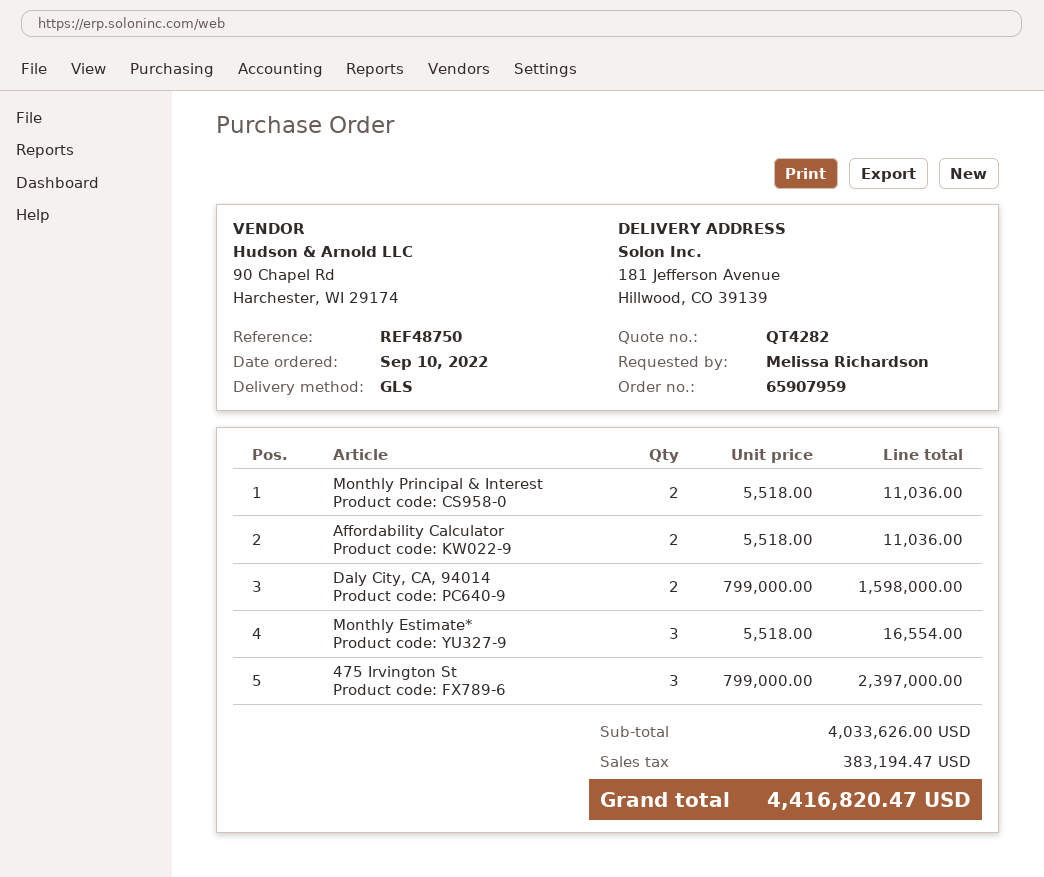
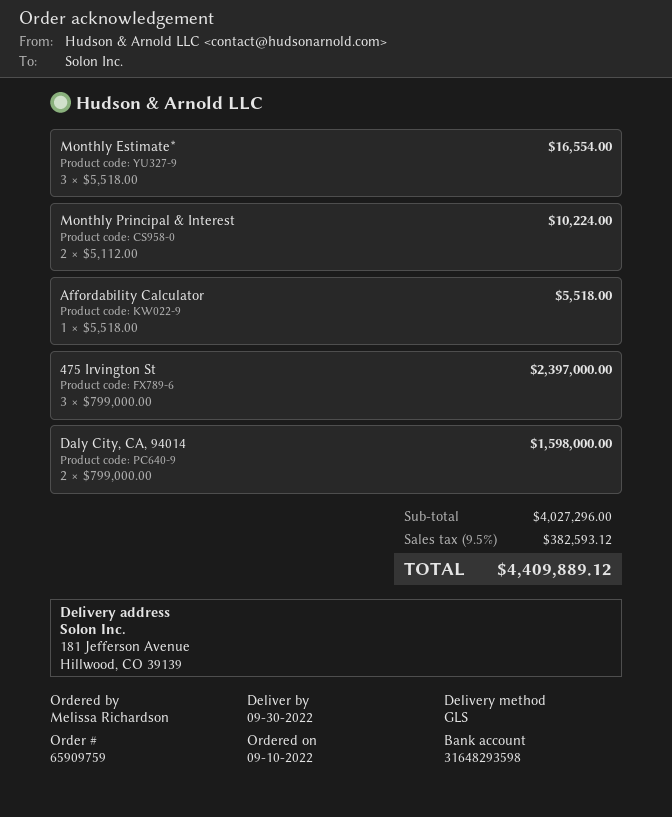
order number: 65907959 -> 65909759
Monthly Principal & Interest: 2 x 5518.00 = 11036.00 -> 2 x 5112.00 = 10224.00
Affordability Calculator: 2 x 5518.00 = 11036.00 -> 1 x 5518.00 = 5518.00
subtotal: 4033626.00 -> 4027296.00
tax: 383194.47 -> 382593.12
total: 4416820.47 -> 4409889.12

